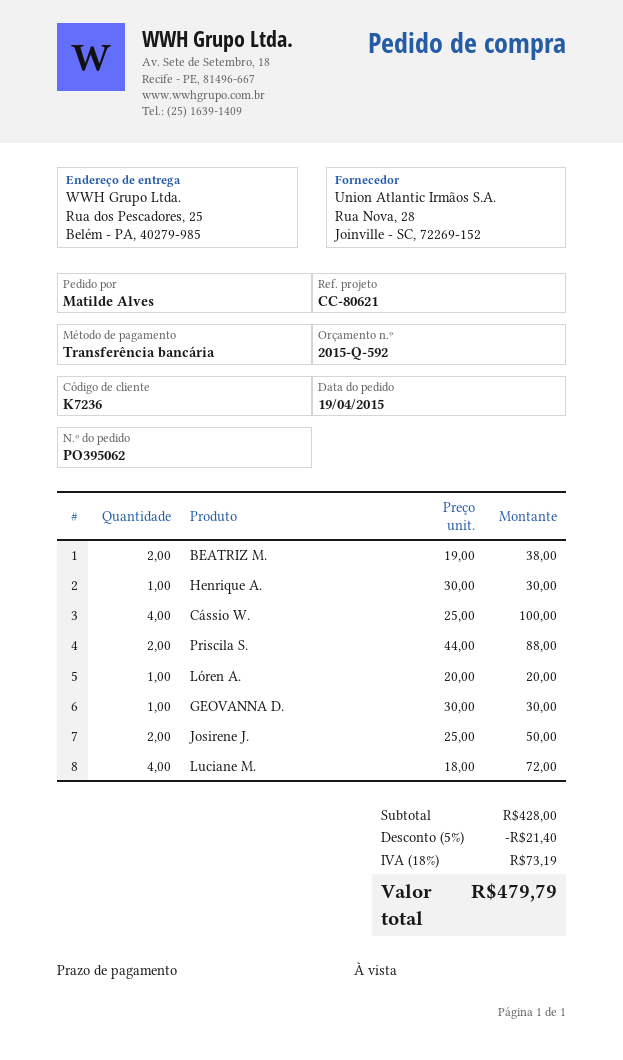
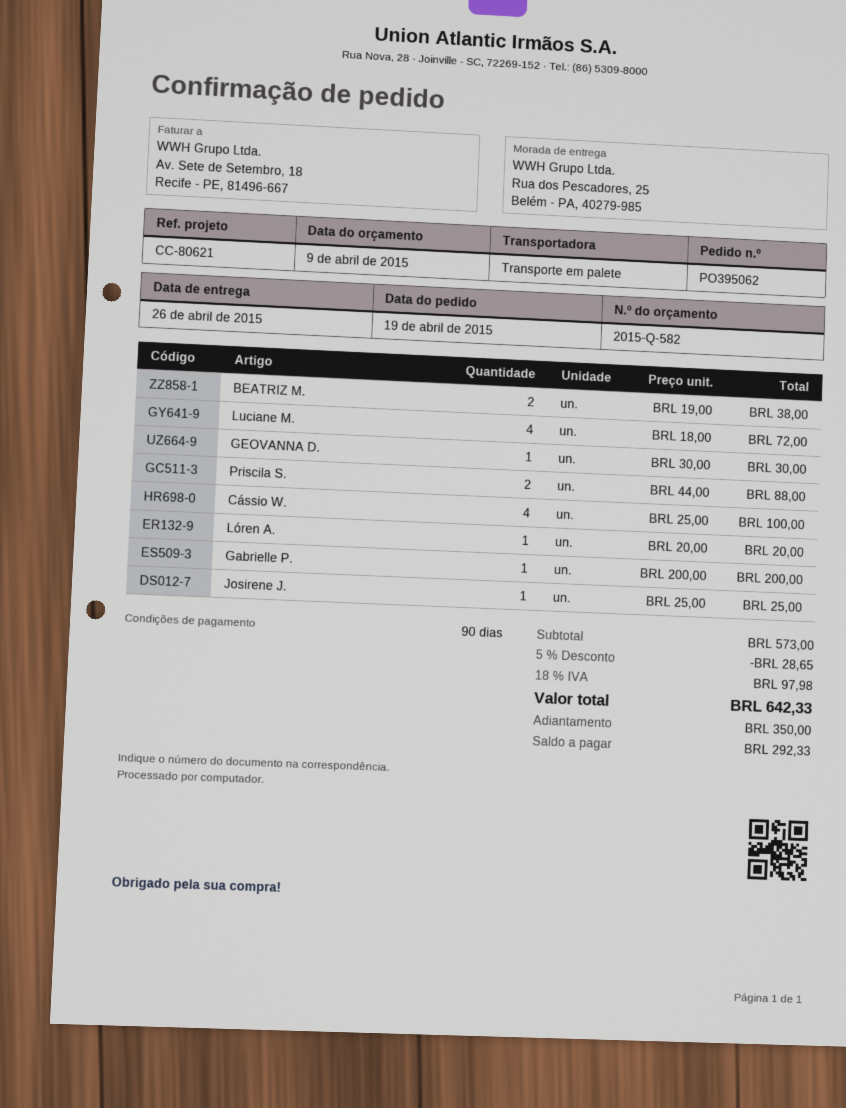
quote number: 2015-Q-592 -> 2015-Q-582
payment terms: on receipt -> 90 days
Henrique A.: 1 x 30.00 = 30.00 -> none
Josirene J.: 2 x 25.00 = 50.00 -> 1 x 25.00 = 25.00
Gabrielle P.: none -> 1 x 200.00 = 200.00
subtotal: 428.00 -> 573.00
discount: 5% = 21.40 -> 5% = 28.65
tax: 18% = 73.19 -> 18% = 97.98
total: 479.79 -> 642.33

